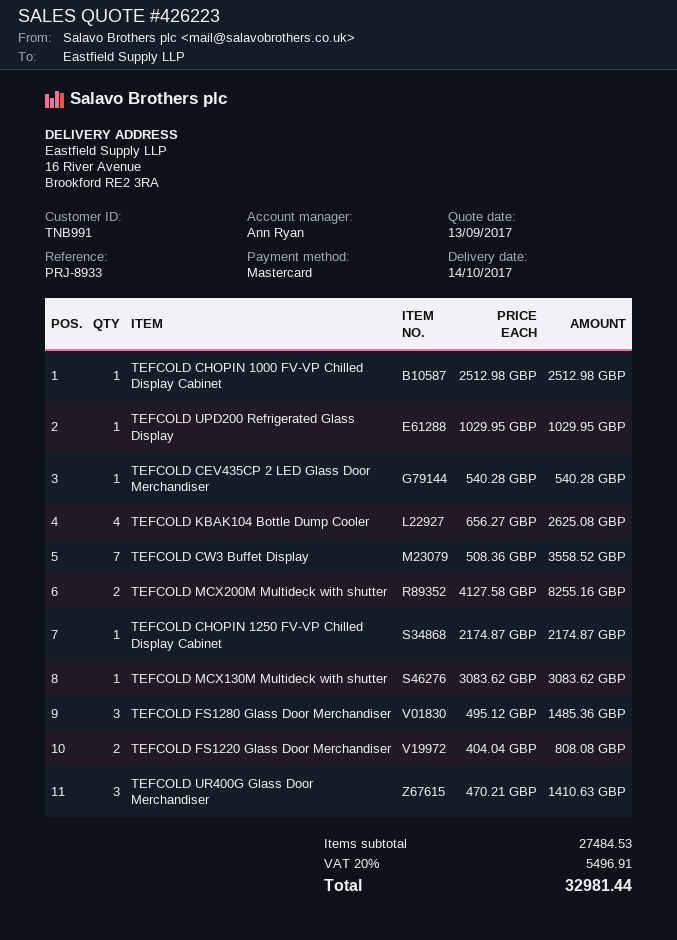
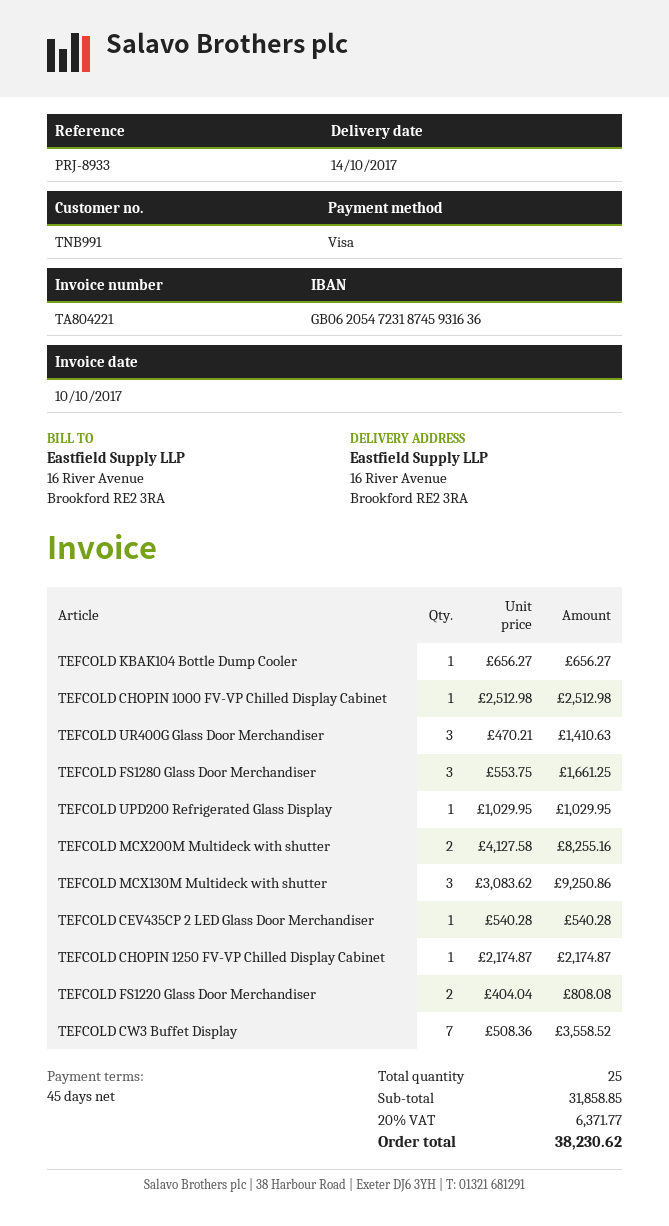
payment method: Mastercard -> Visa
TEFCOLD KBAK104 Bottle Dump Cooler: 4 x 656.27 = 2625.08 -> 1 x 656.27 = 656.27
TEFCOLD MCX130M Multideck with shutter: 1 x 3083.62 = 3083.62 -> 3 x 3083.62 = 9250.86
TEFCOLD FS1280 Glass Door Merchandiser: 3 x 495.12 = 1485.36 -> 3 x 553.75 = 1661.25
subtotal: 27484.53 -> 31858.85
tax: 20% = 5496.91 -> 20% = 6371.77
total: 32981.44 -> 38230.62

